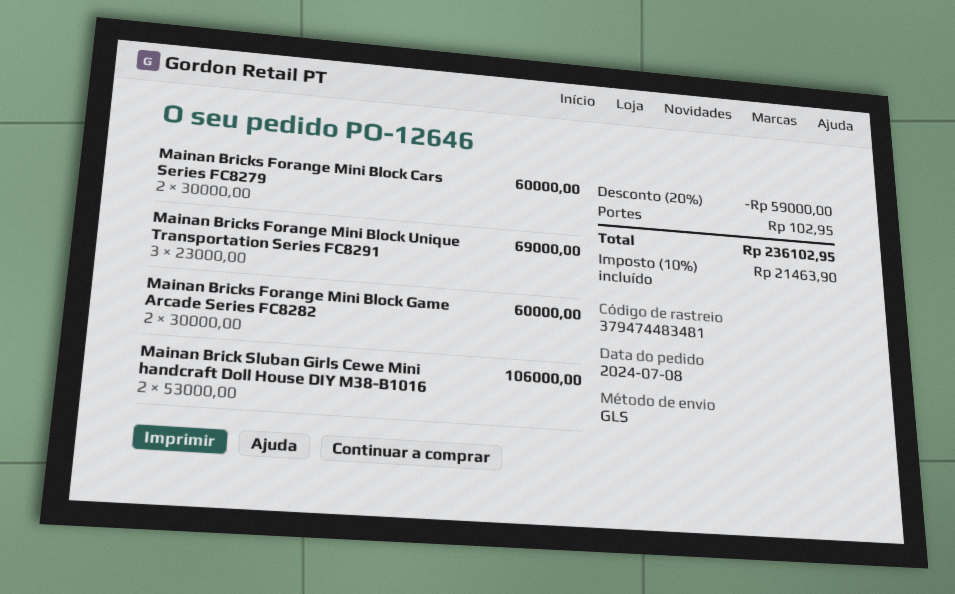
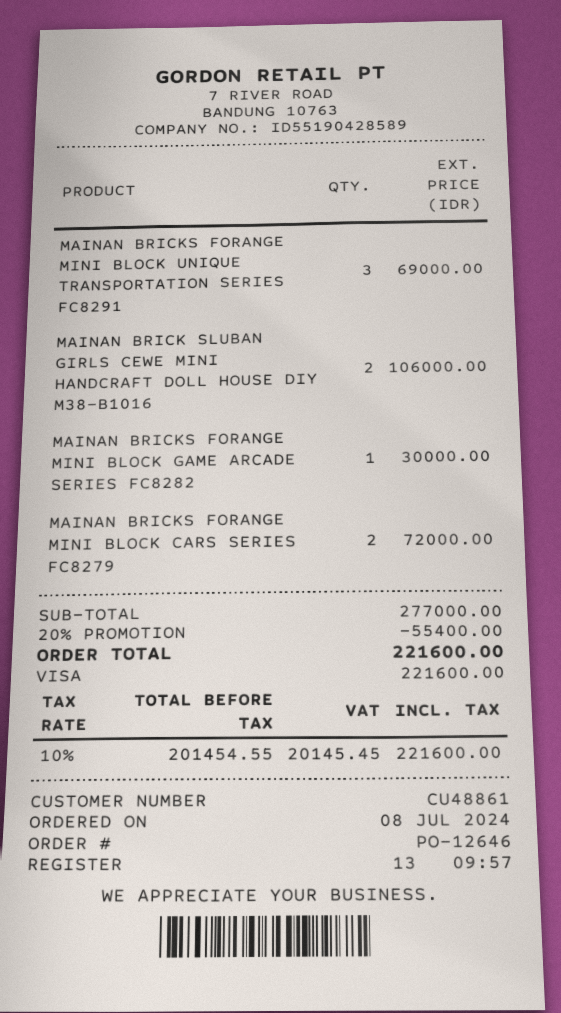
Mainan Bricks Forange Mini Block Cars Series FC8279: 2 for 60000.00 -> 2 for 72000.00
Mainan Bricks Forange Mini Block Game Arcade Series FC8282: 2 for 60000.00 -> 1 for 30000.00
discount: 20% = 59000.00 -> 20% = 55400.00
shipping: 102.95 -> none
tax: 10% = 21463.90 -> 10% = 20145.45
total: 236102.95 -> 221600.00

